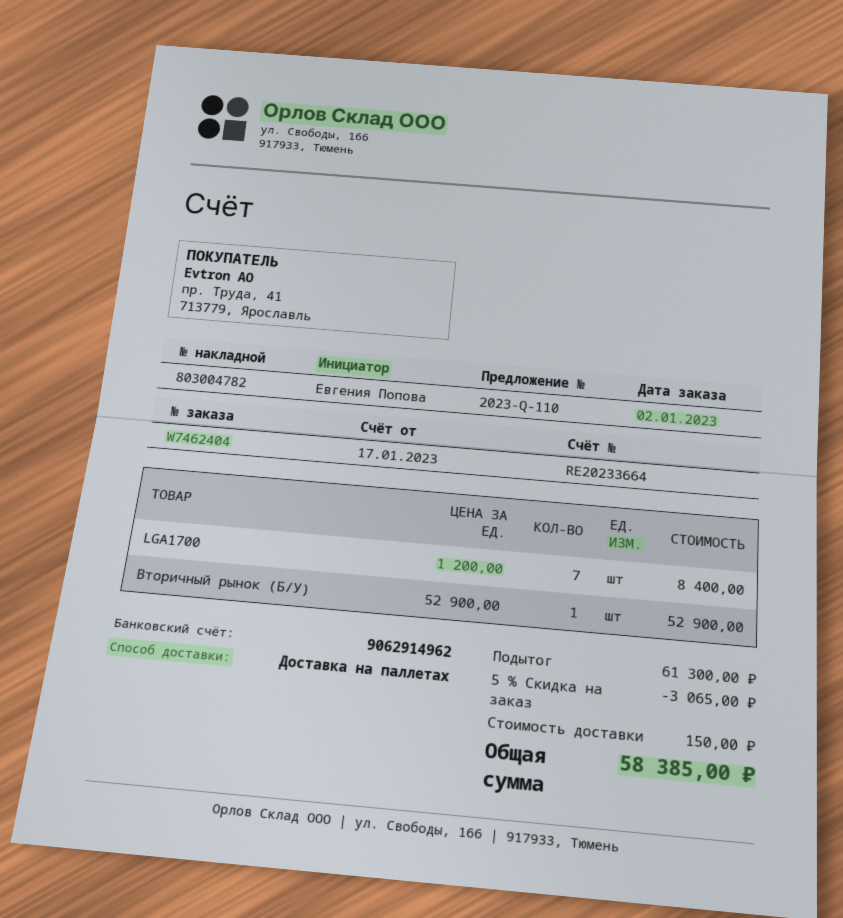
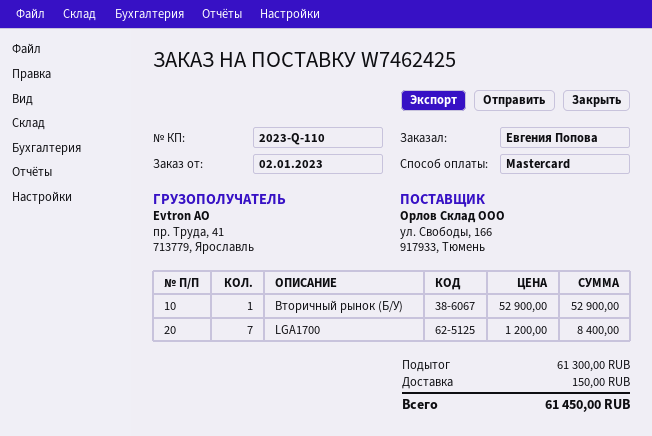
order number: W7462404 -> W7462425
discount: 5% = 3065.00 -> none
total: 58385.00 -> 61450.00

